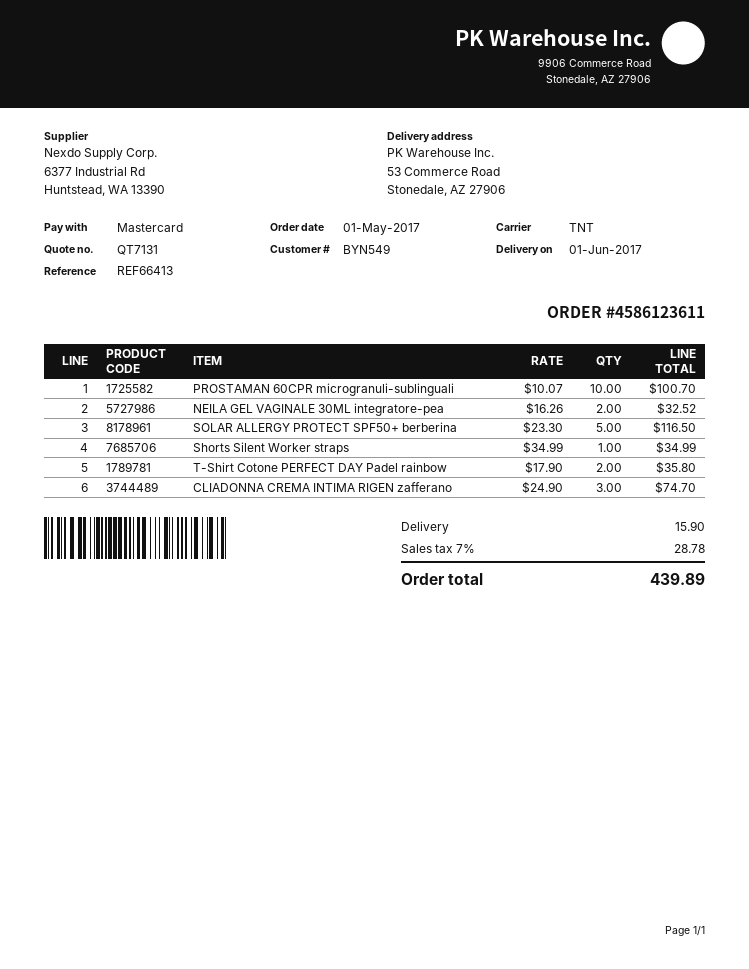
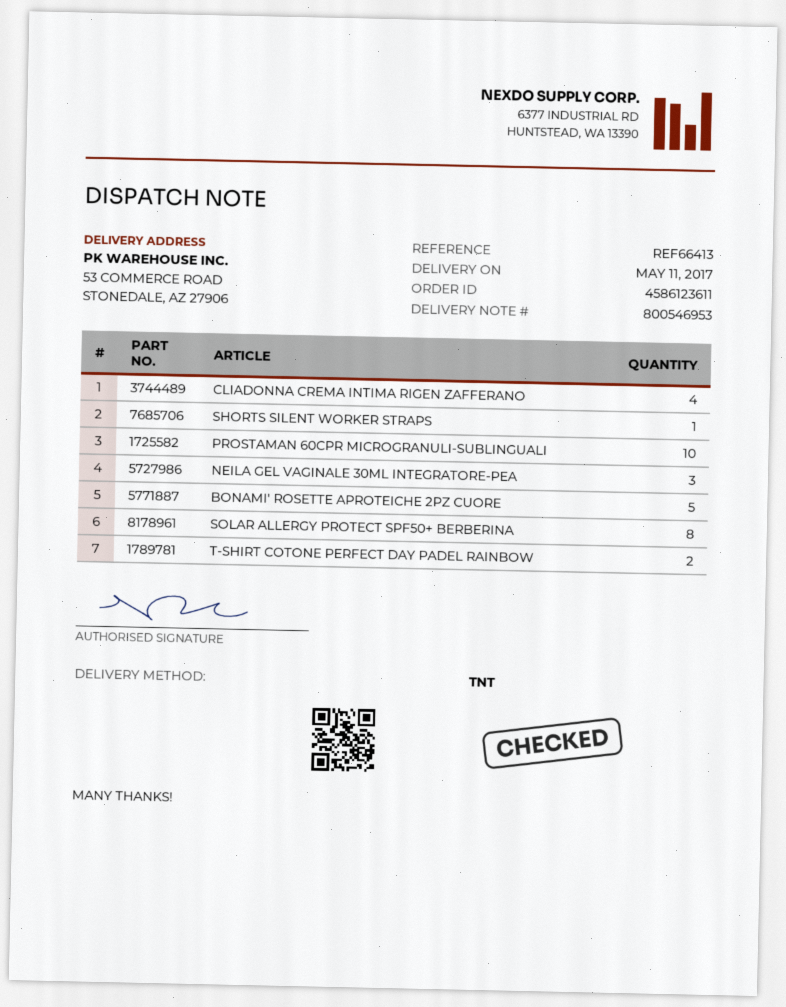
delivery date: 2017-06-01 -> 2017-05-11
NEILA GEL VAGINALE 30ML integratore-pea: 2 -> 3
SOLAR ALLERGY PROTECT SPF50+ berberina: 5 -> 8
CLIADONNA CREMA INTIMA RIGEN zafferano: 3 -> 4
BONAMI' ROSETTE APROTEICHE 2PZ CUORE: none -> 5

